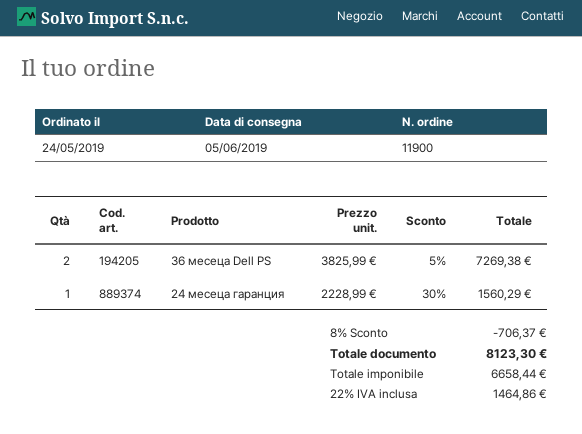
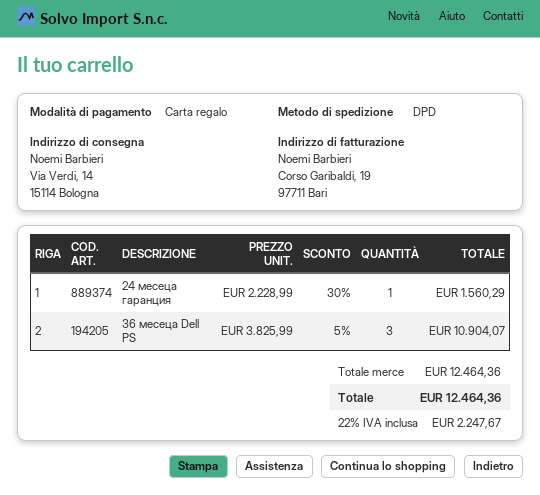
36 месеца Dell PS: 2 x 3825.99 - 5% = 7269.38 -> 3 x 3825.99 - 5% = 10904.07
discount: 8% = 706.37 -> none
tax: 22% = 1464.86 -> 22% = 2247.67
total: 8123.30 -> 12464.36

